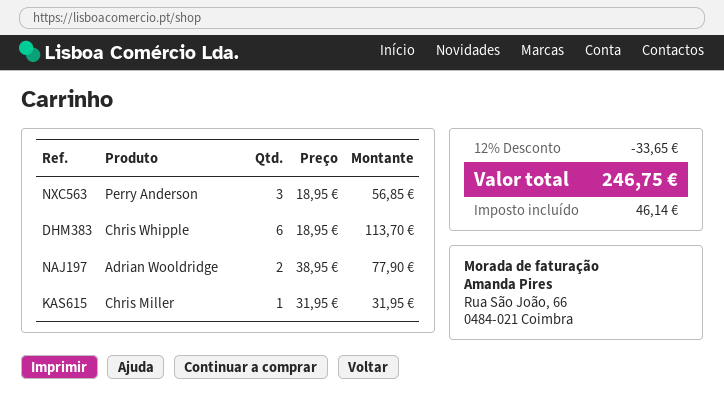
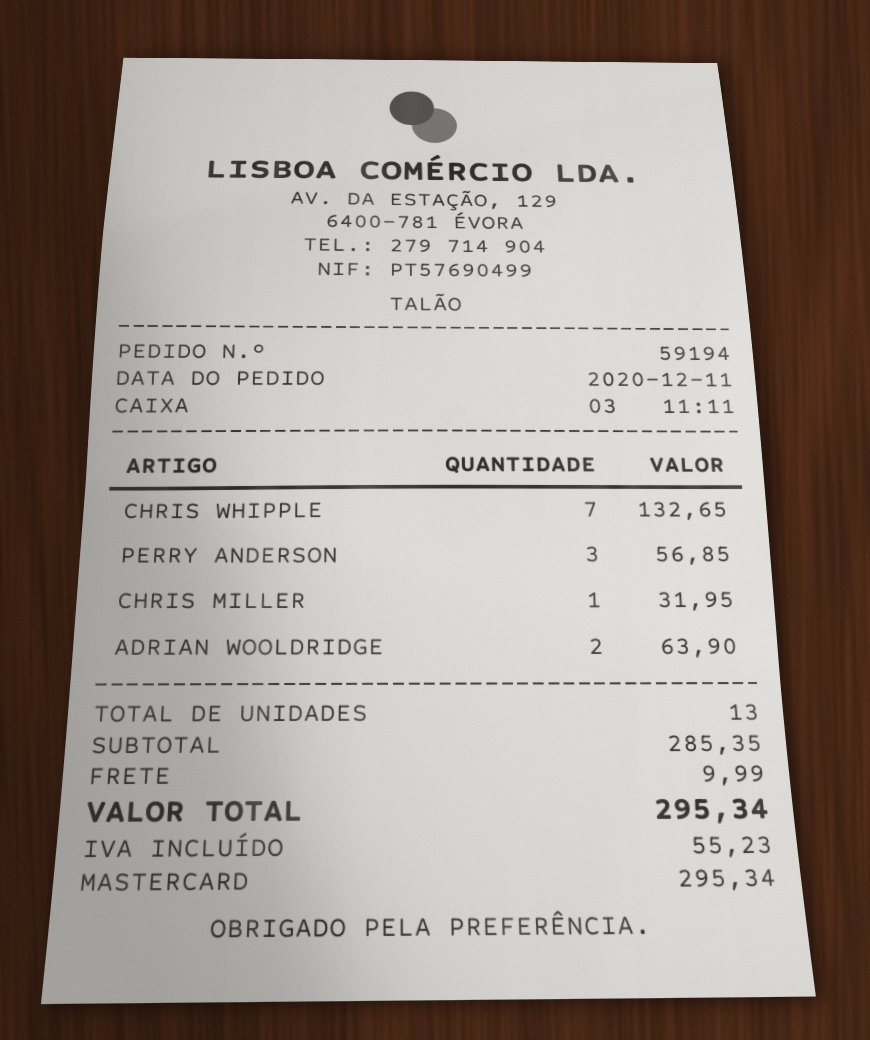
Chris Whipple: 6 for 113.70 -> 7 for 132.65
Adrian Wooldridge: 2 for 77.90 -> 2 for 63.90
discount: 12% = 33.65 -> none
shipping: none -> 9.99
tax: 46.14 -> 55.23
total: 246.75 -> 295.34

